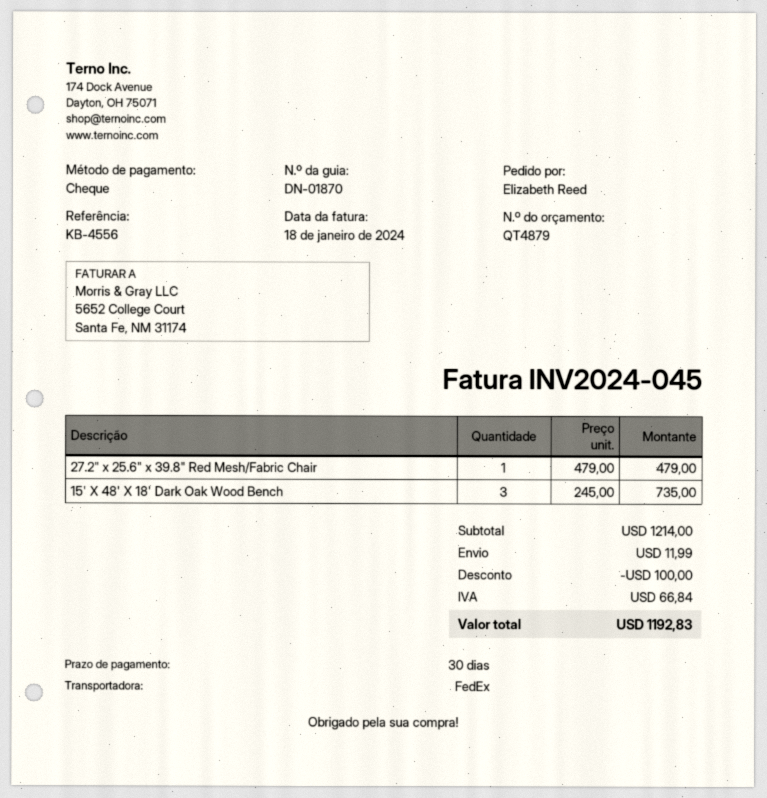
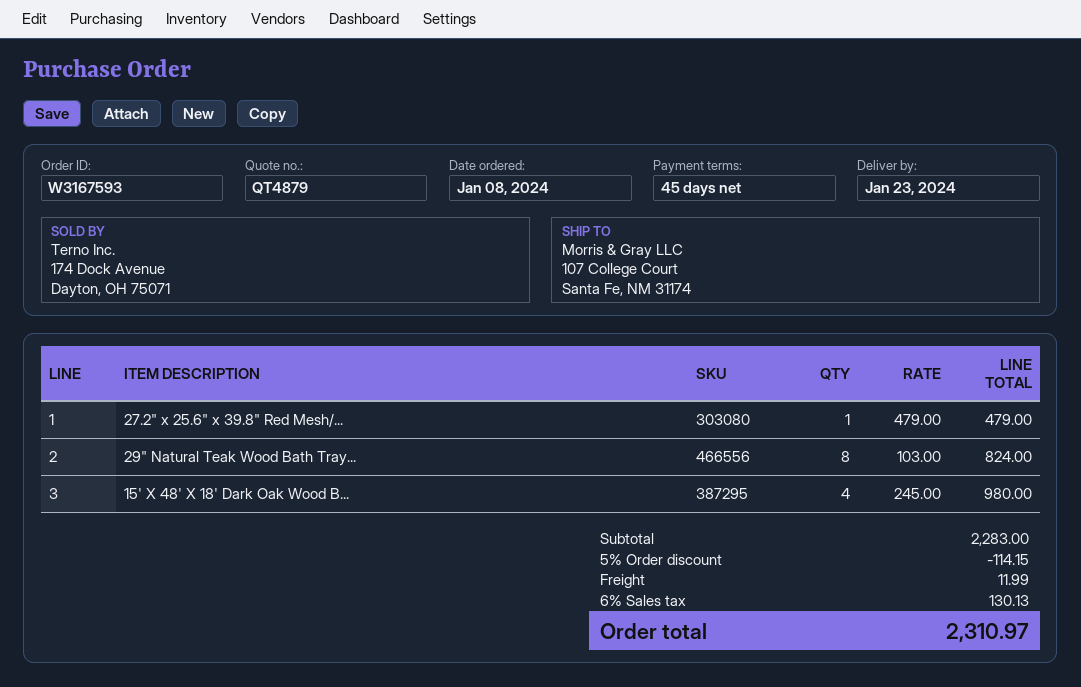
payment terms: 30 days -> 45 days
15' X 48' X 18' Dark Oak Wood Bench: 3 x 245.00 = 735.00 -> 4 x 245.00 = 980.00
29" Natural Teak Wood Bath Tray...: none -> 8 x 103.00 = 824.00
subtotal: 1214.00 -> 2283.00
discount: 100.00 -> 114.15
tax: 66.84 -> 130.13
total: 1192.83 -> 2310.97

